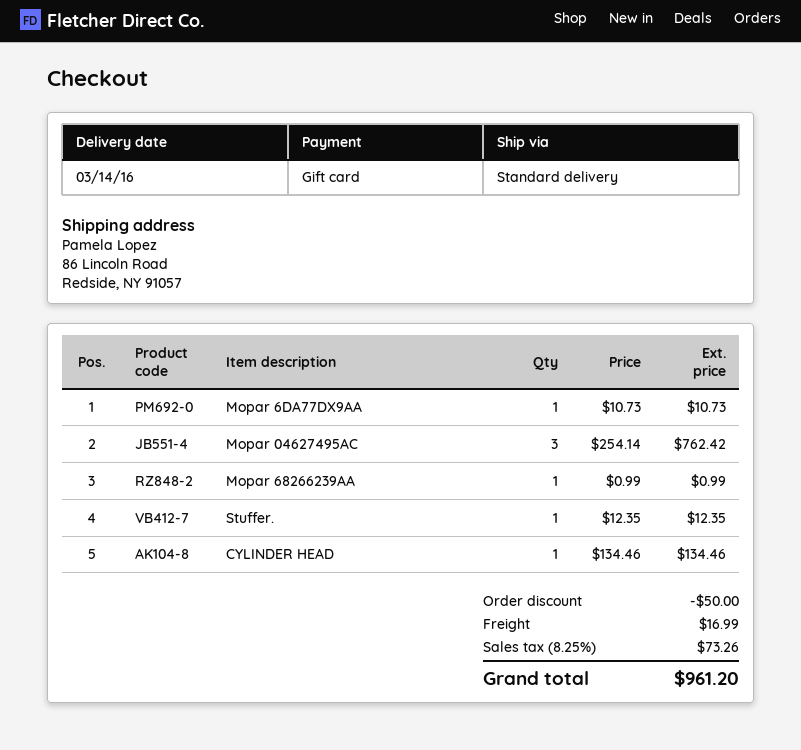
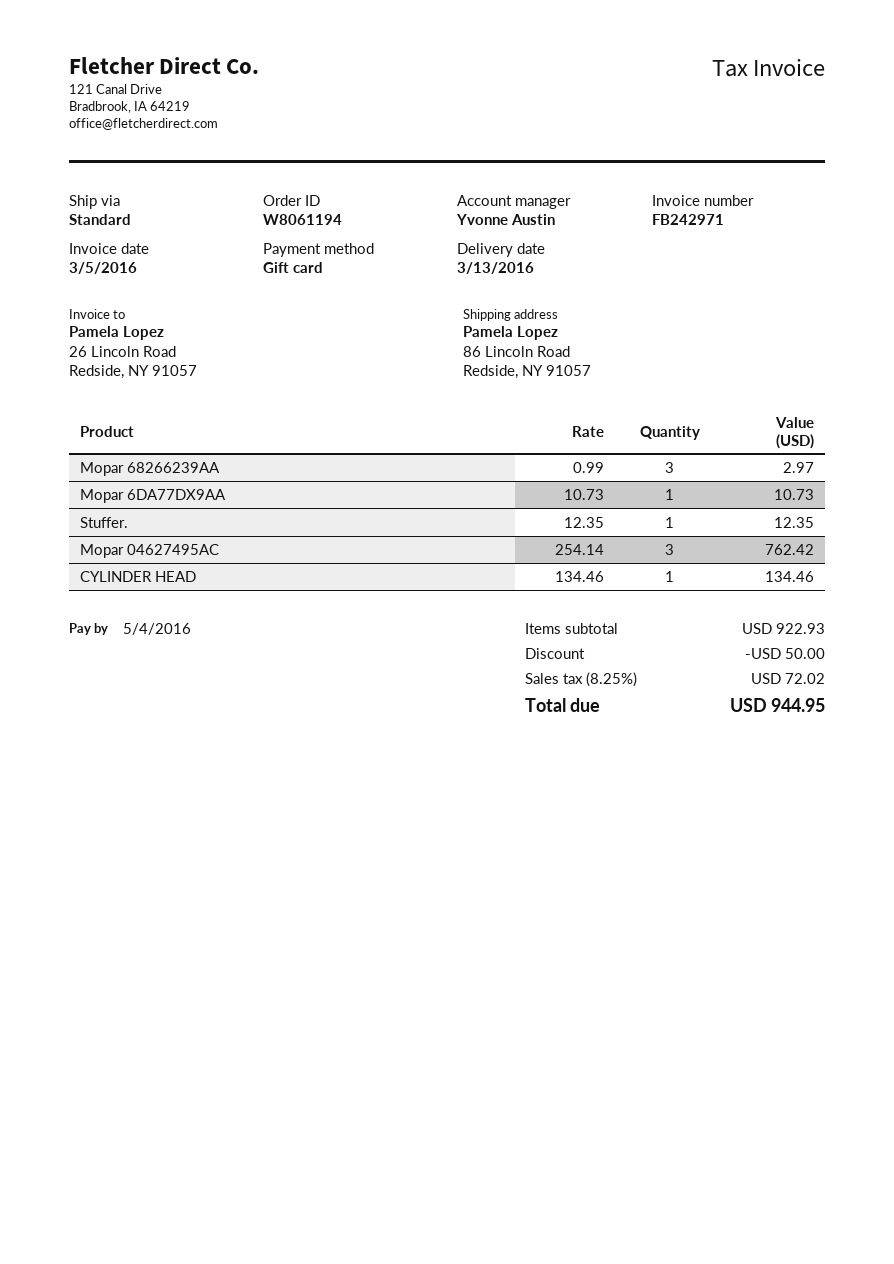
delivery date: 2016-03-14 -> 2016-03-13
Mopar 68266239AA: 1 x 0.99 = 0.99 -> 3 x 0.99 = 2.97
shipping: 16.99 -> none
tax: 8.25% = 73.26 -> 8.25% = 72.02
total: 961.20 -> 944.95

